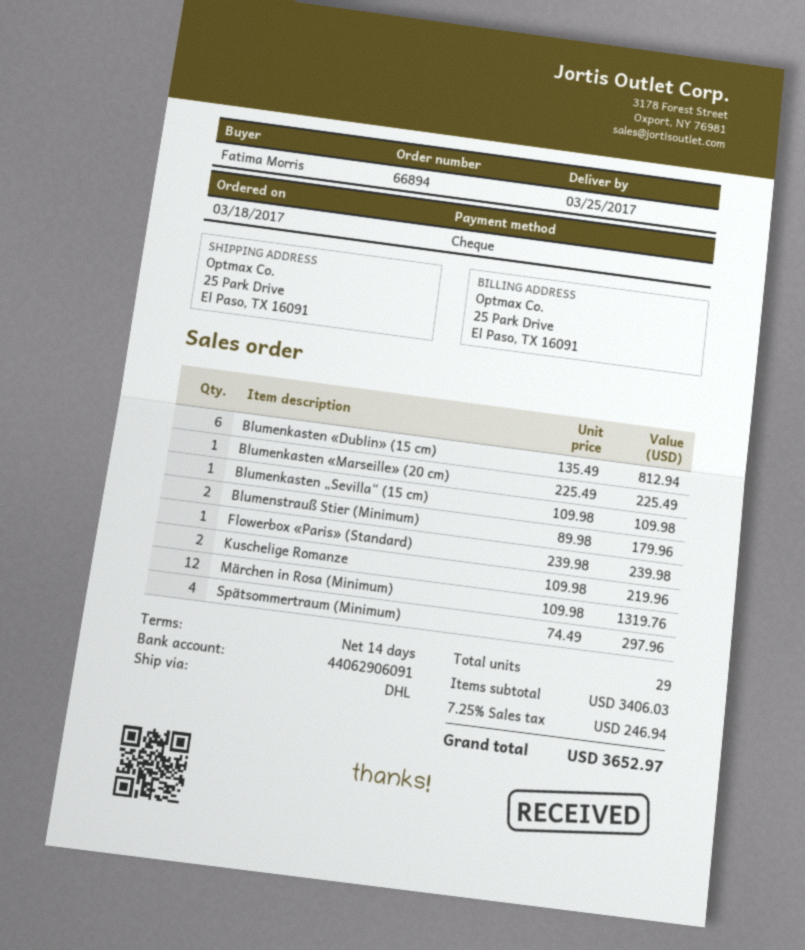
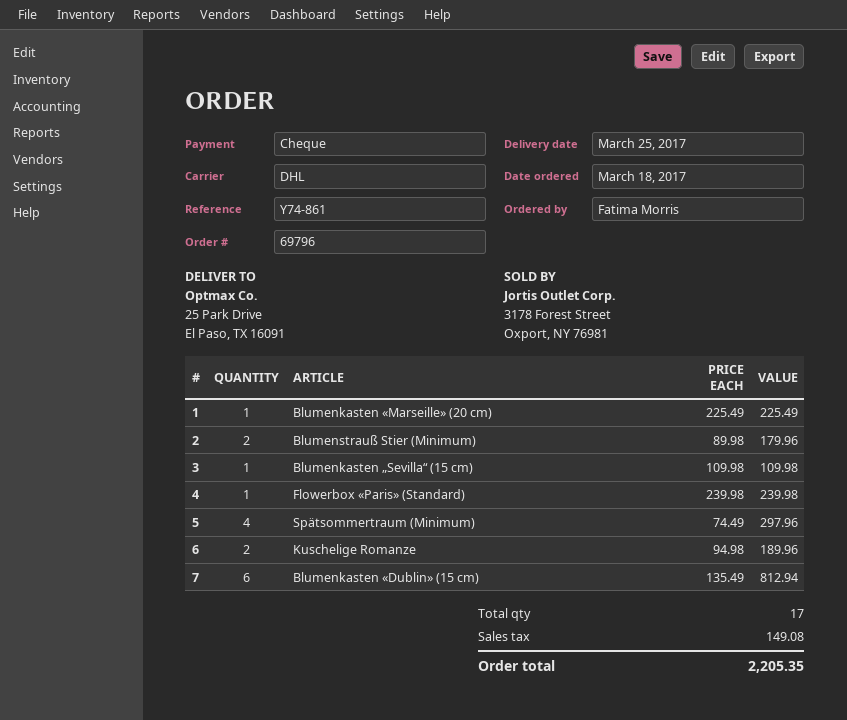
order number: 66894 -> 69796
Kuschelige Romanze: 2 x 109.98 = 219.96 -> 2 x 94.98 = 189.96
Märchen in Rosa (Minimum): 12 x 109.98 = 1319.76 -> none
total quantity: 29 -> 17
tax: 246.94 -> 149.08
total: 3652.97 -> 2205.35

